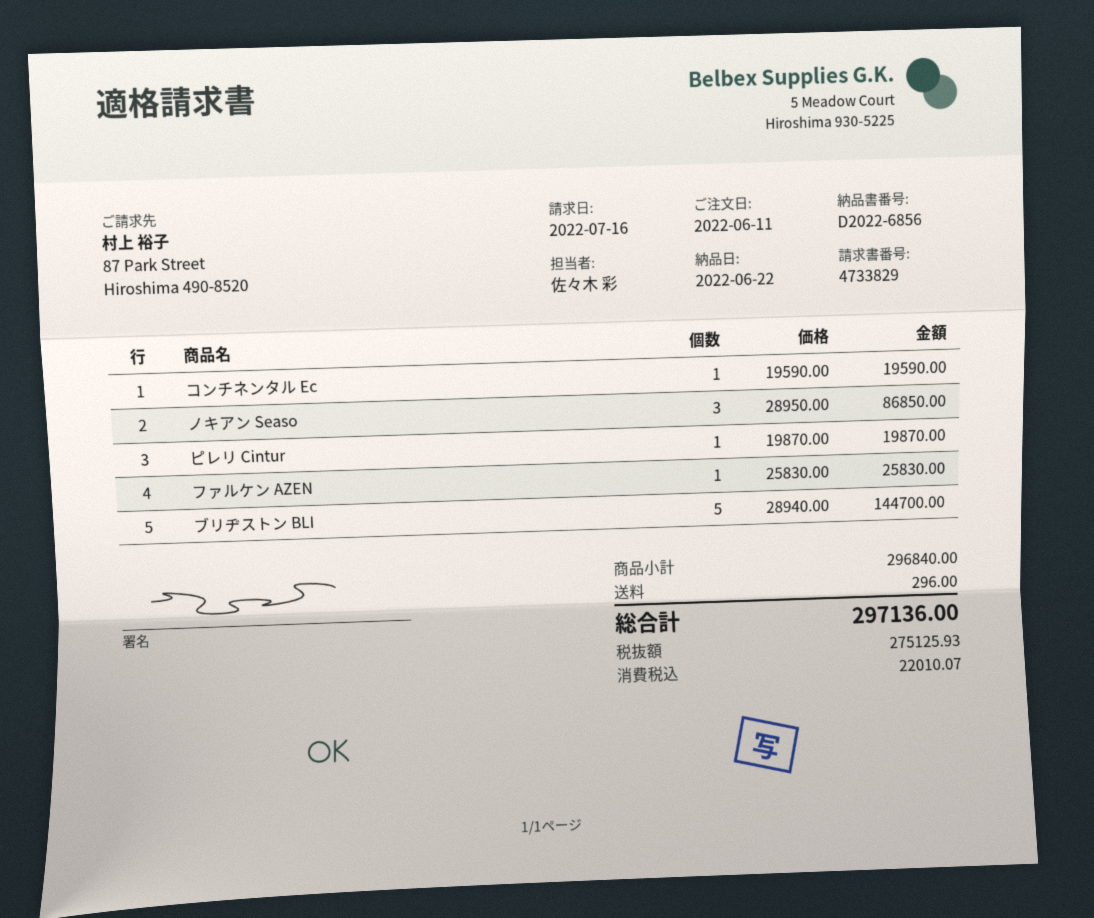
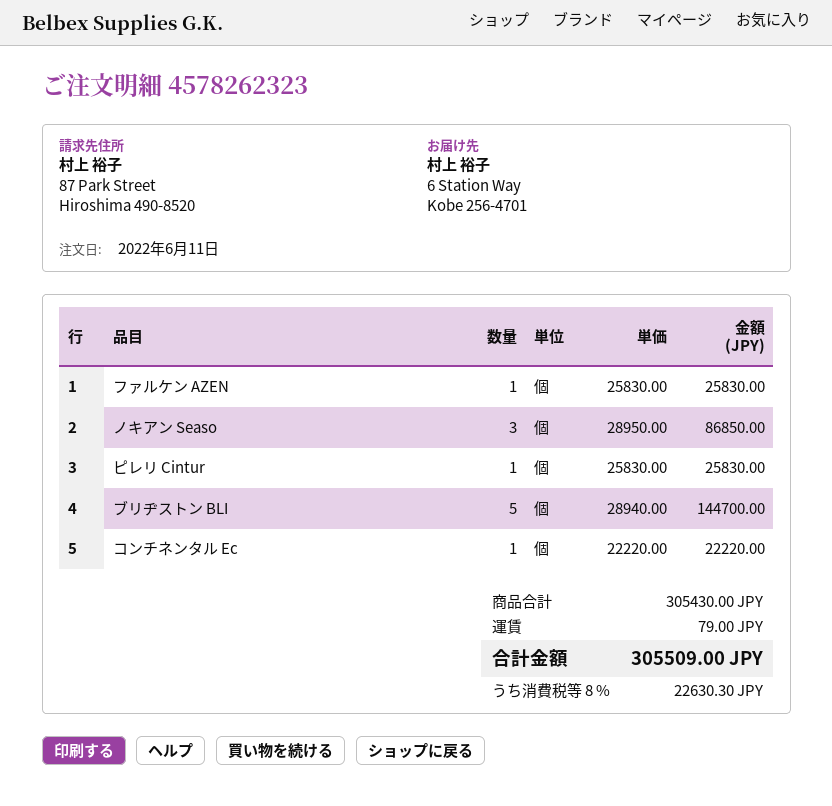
コンチネンタル Ec: 1 x 19590.00 = 19590.00 -> 1 x 22220.00 = 22220.00
ピレリ Cintur: 1 x 19870.00 = 19870.00 -> 1 x 25830.00 = 25830.00
subtotal: 296840.00 -> 305430.00
shipping: 296.00 -> 79.00
tax: 22010.07 -> 22630.30
total: 297136.00 -> 305509.00

